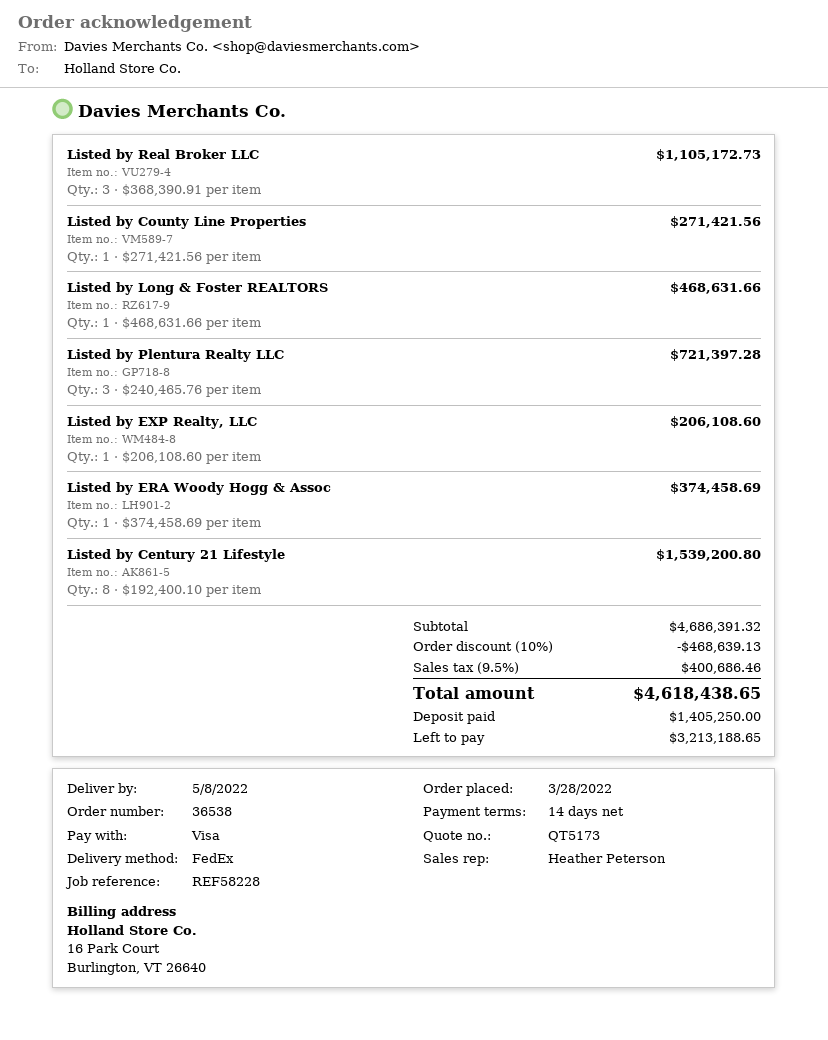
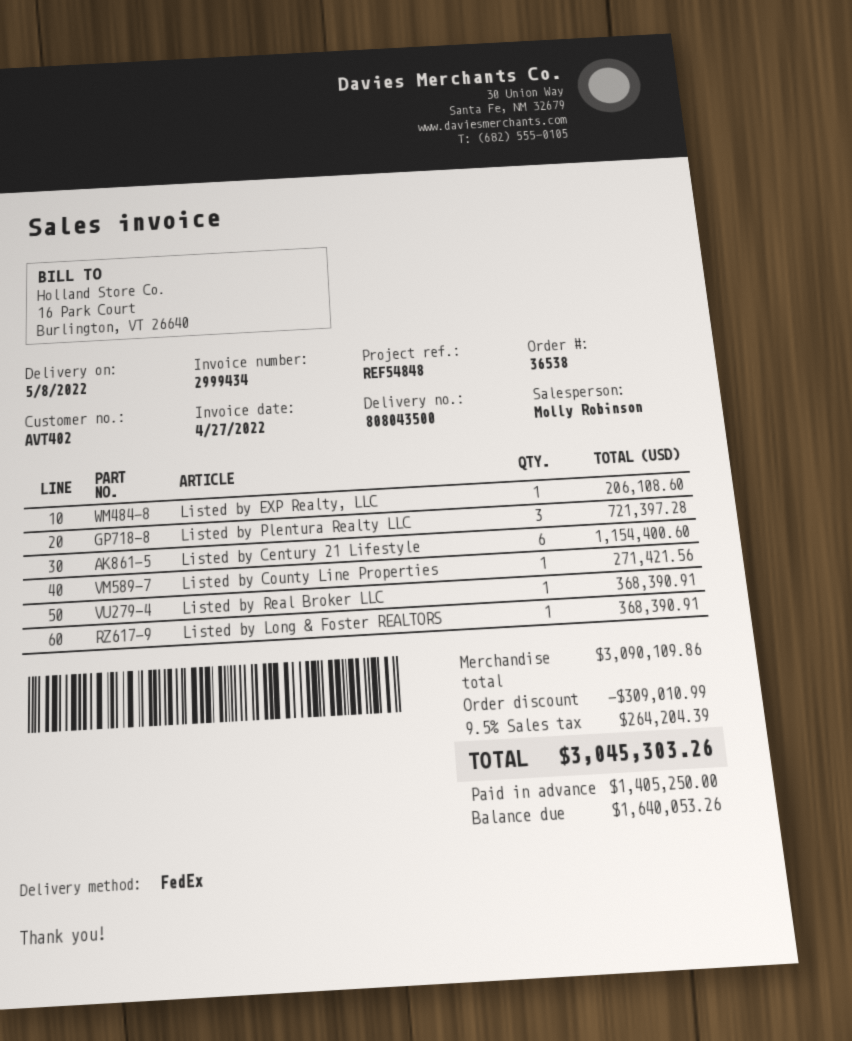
reference: REF58228 -> REF54848
sales rep: Heather Peterson -> Molly Robinson
Listed by Real Broker LLC: 3 for 1105172.73 -> 1 for 368390.91
Listed by Long & Foster REALTORS: 1 for 468631.66 -> 1 for 368390.91
Listed by ERA Woody Hogg & Assoc: 1 for 374458.69 -> none
Listed by Century 21 Lifestyle: 8 for 1539200.80 -> 6 for 1154400.60
subtotal: 4686391.32 -> 3090109.86
discount: 468639.13 -> 309010.99
tax: 9.5% = 400686.46 -> 9.5% = 264204.39
total: 4618438.65 -> 3045303.26
balance: 3213188.65 -> 1640053.26

